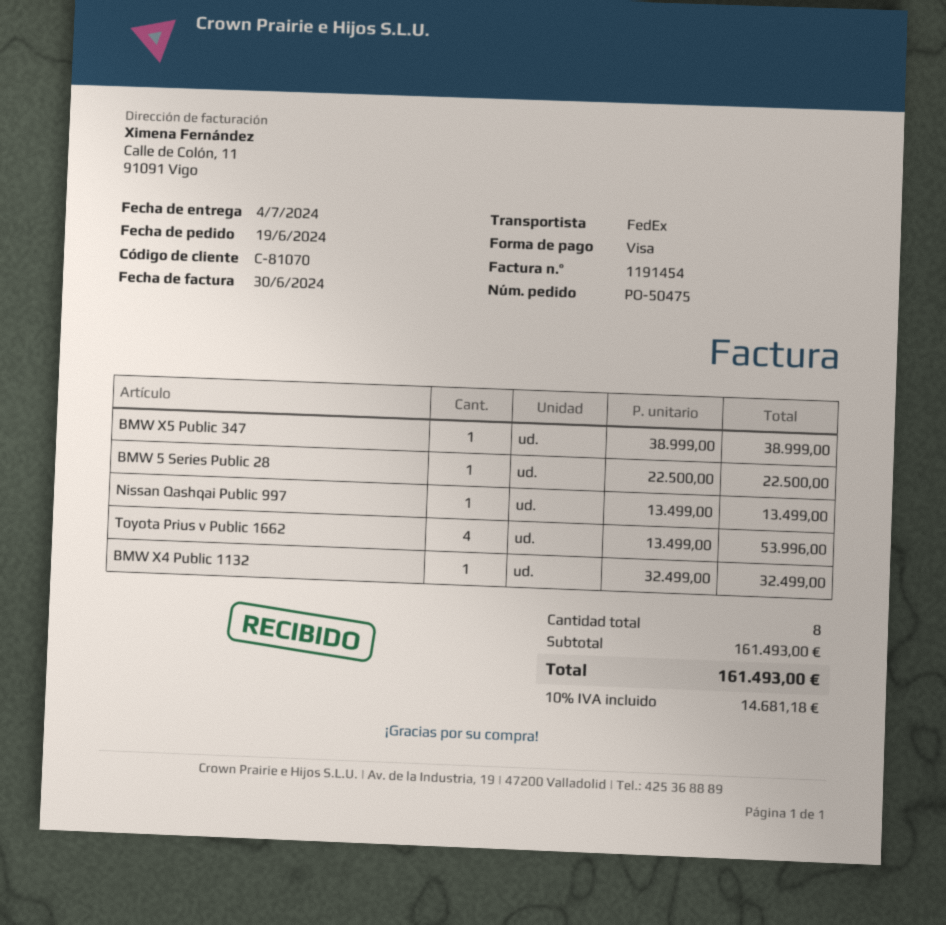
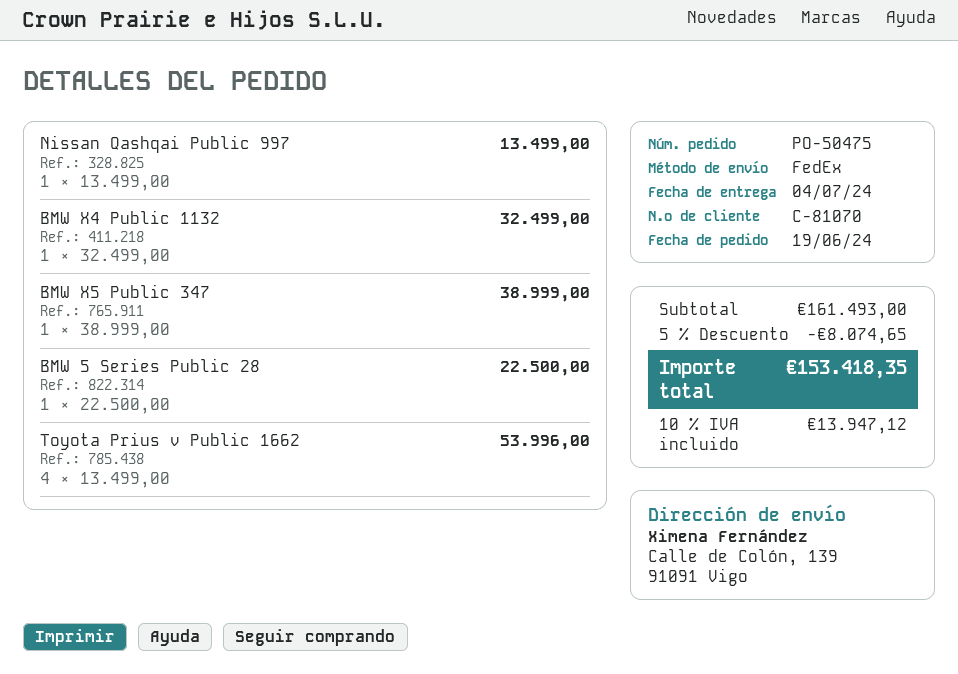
discount: none -> 5% = 8074.65
tax: 10% = 14681.18 -> 10% = 13947.12
total: 161493.00 -> 153418.35

